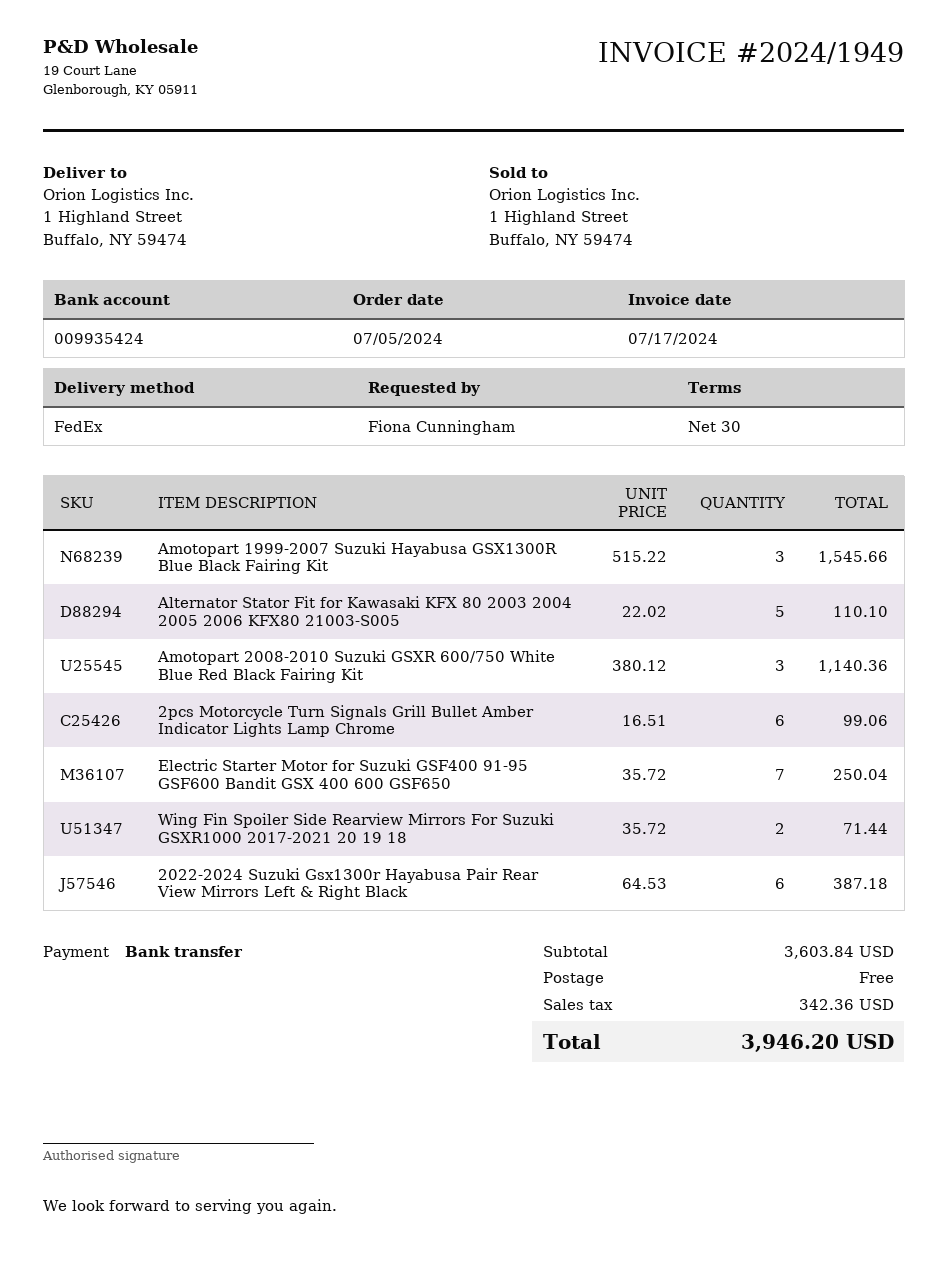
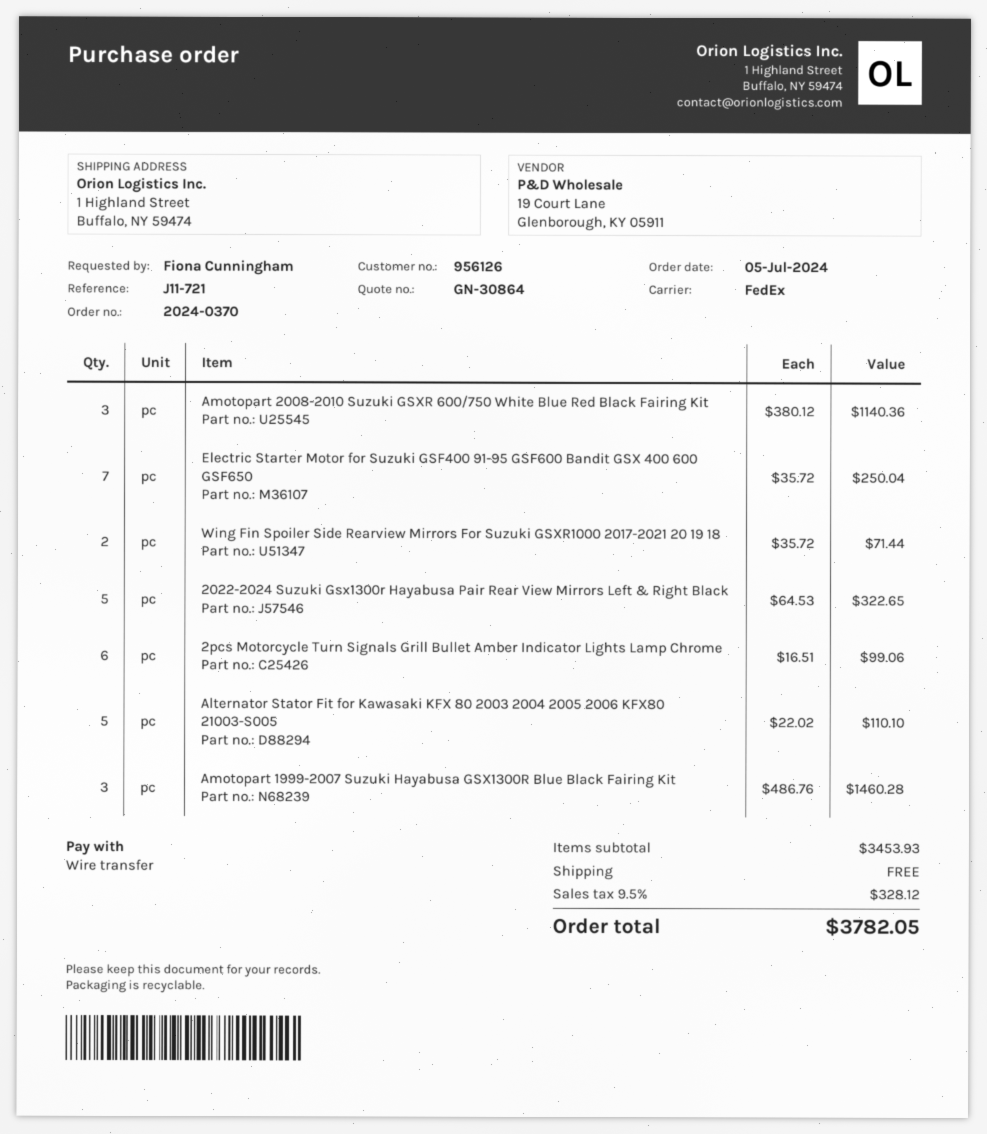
Amotopart 1999-2007 Suzuki Hayabusa GSX1300R Blue Black Fairing Kit: 3 x 515.22 = 1545.66 -> 3 x 486.76 = 1460.28
2022-2024 Suzuki Gsx1300r Hayabusa Pair Rear View Mirrors Left & Right Black: 6 x 64.53 = 387.18 -> 5 x 64.53 = 322.65
subtotal: 3603.84 -> 3453.93
tax: 342.36 -> 328.12
total: 3946.20 -> 3782.05

